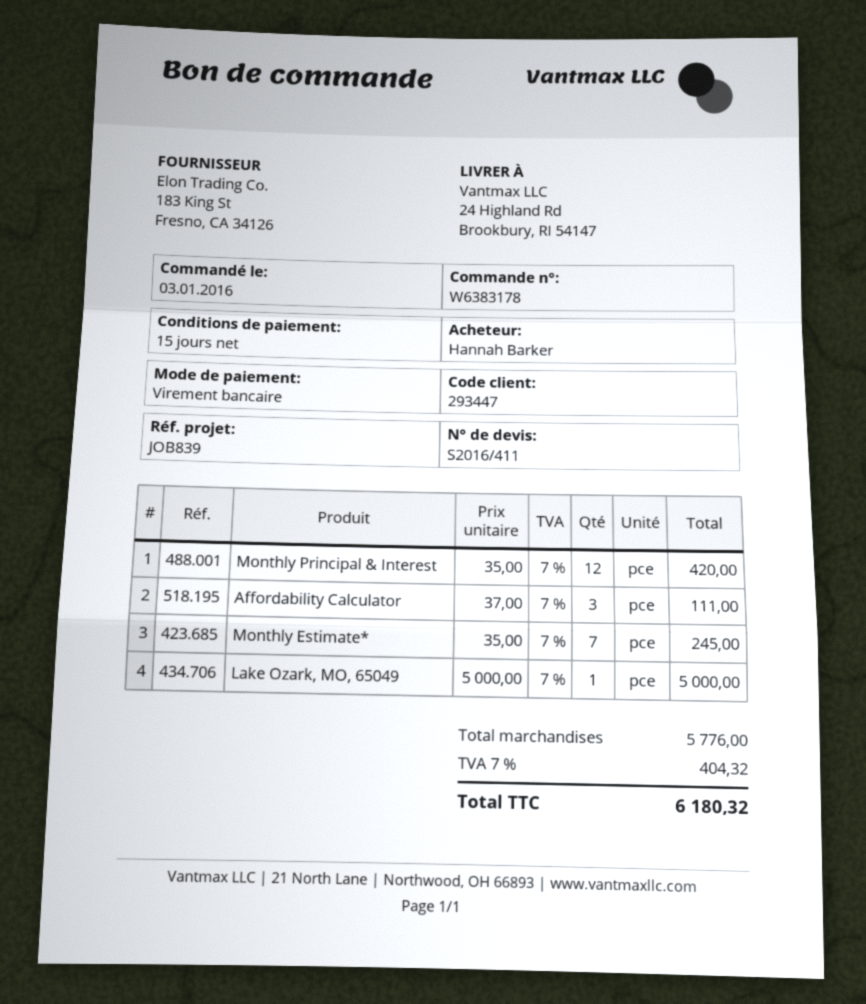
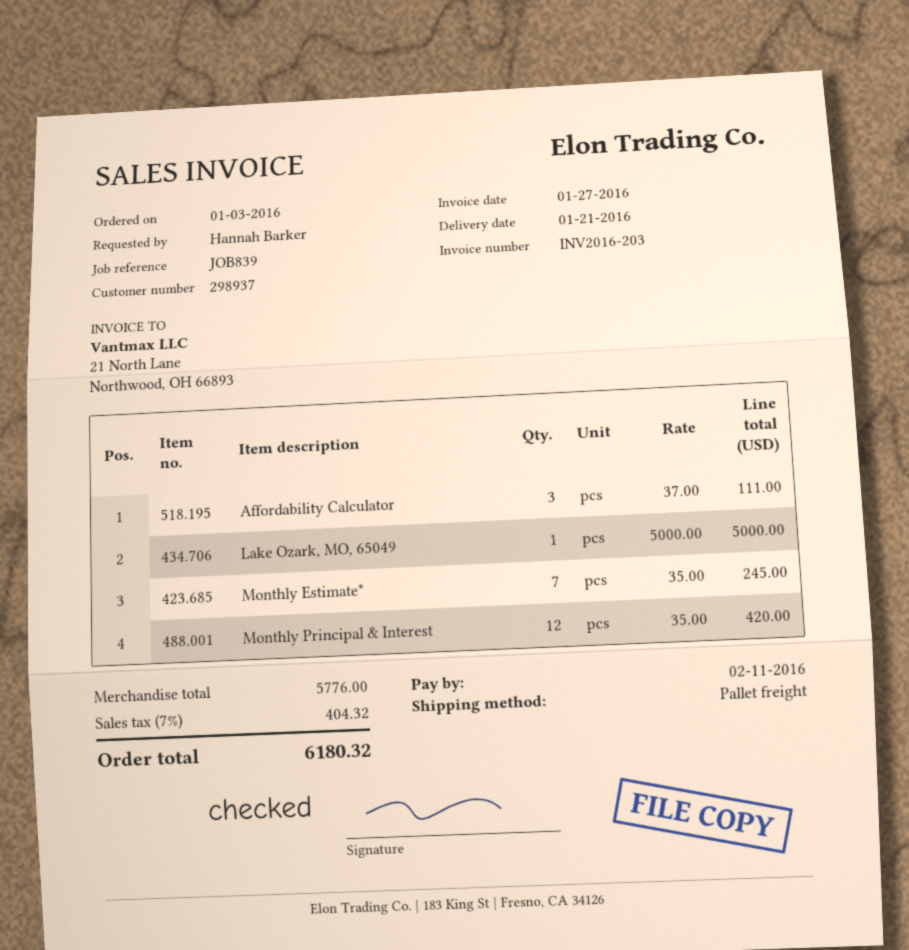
customer number: 293447 -> 298937

